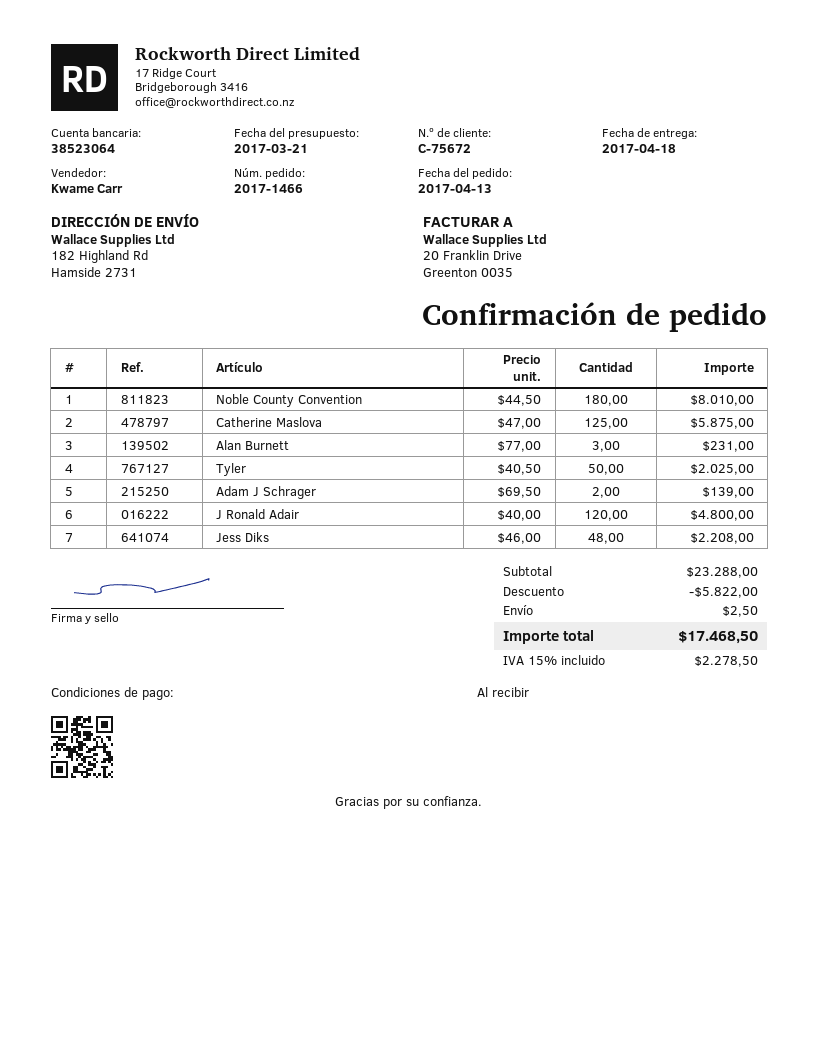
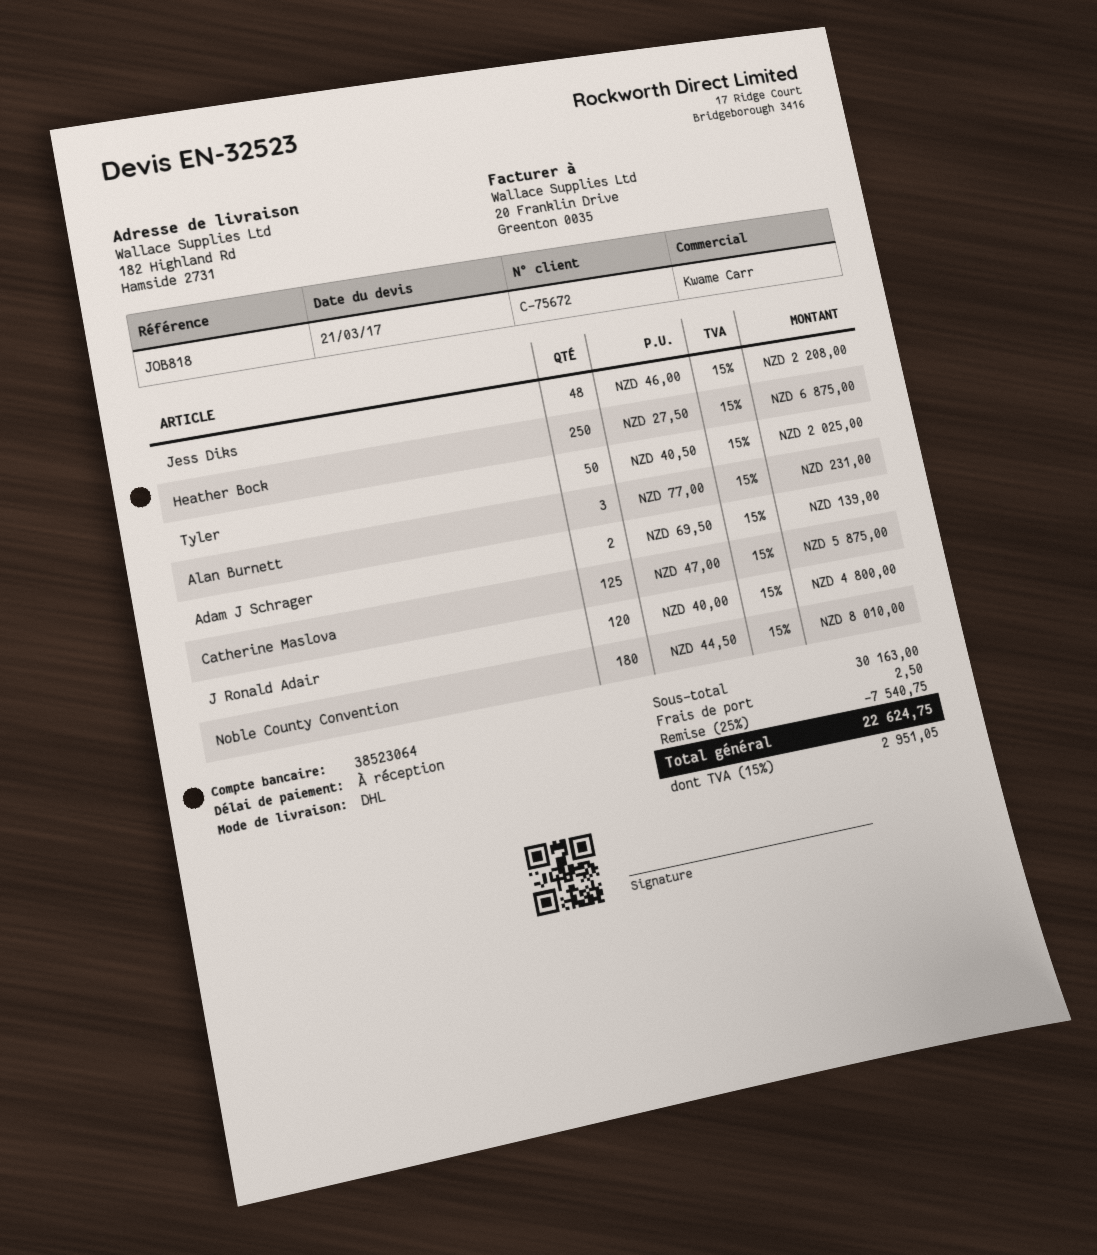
Heather Bock: none -> 250 x 27.50 = 6875.00
subtotal: 23288.00 -> 30163.00
discount: 5822.00 -> 7540.75
tax: 15% = 2278.50 -> 15% = 2951.05
total: 17468.50 -> 22624.75

